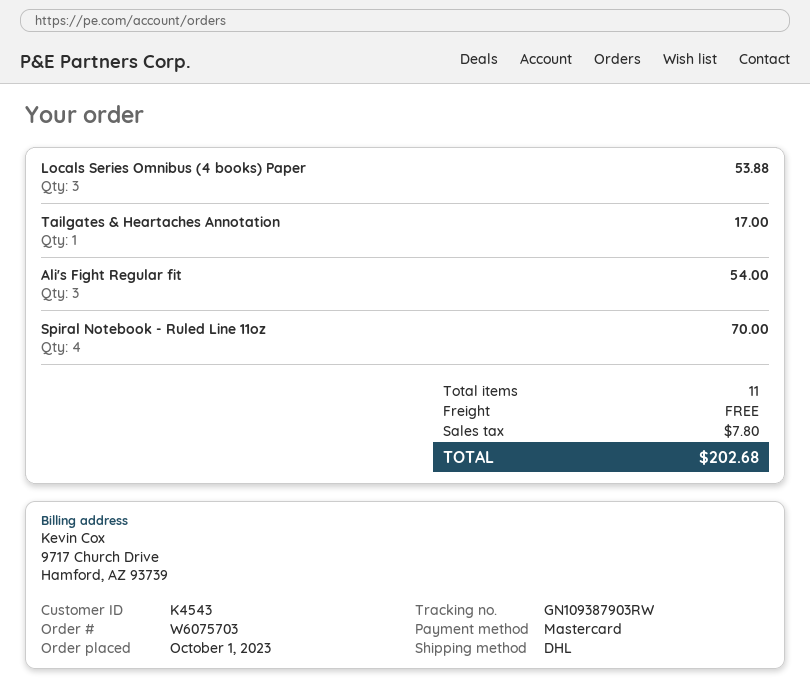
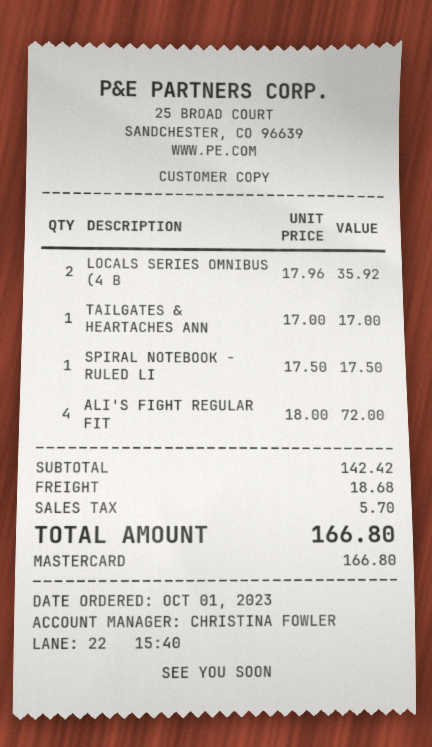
Locals Series Omnibus (4 books) Paper: 3 for 53.88 -> 2 for 35.92
Ali's Fight Regular fit: 3 for 54.00 -> 4 for 72.00
Spiral Notebook - Ruled Line 11oz: 4 for 70.00 -> 1 for 17.50
shipping: 0.00 -> 18.68
tax: 7.80 -> 5.70
total: 202.68 -> 166.80

